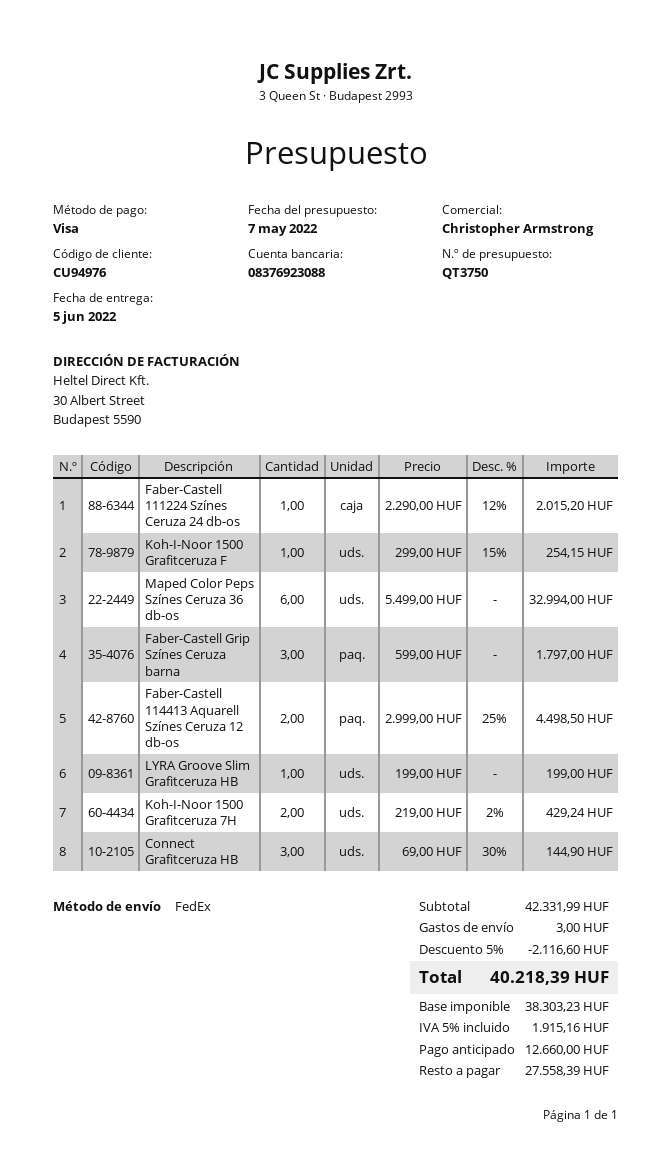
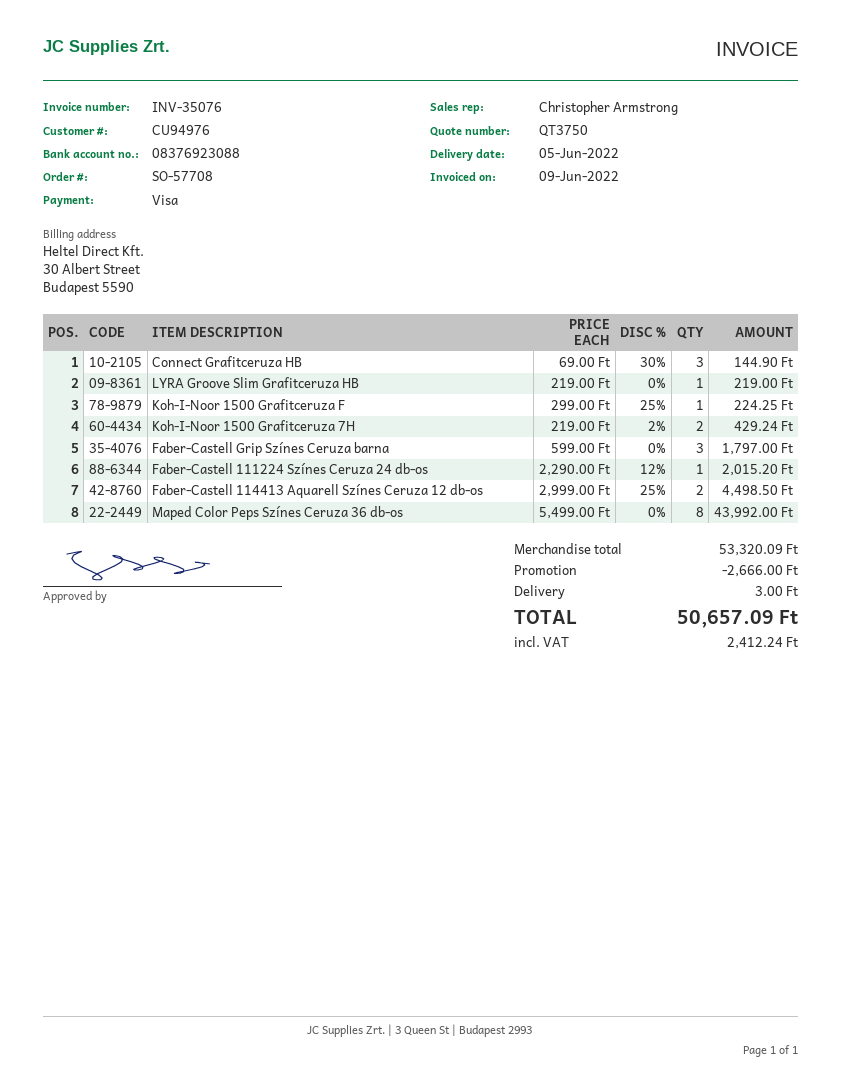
Koh-I-Noor 1500 Grafitceruza F: 1 x 299.00 - 15% = 254.15 -> 1 x 299.00 - 25% = 224.25
Maped Color Peps Színes Ceruza 36 db-os: 6 x 5499.00 = 32994.00 -> 8 x 5499.00 = 43992.00
LYRA Groove Slim Grafitceruza HB: 1 x 199.00 = 199.00 -> 1 x 219.00 = 219.00
subtotal: 42331.99 -> 53320.09
discount: 2116.60 -> 2666.00
tax: 1915.16 -> 2412.24
total: 40218.39 -> 50657.09

